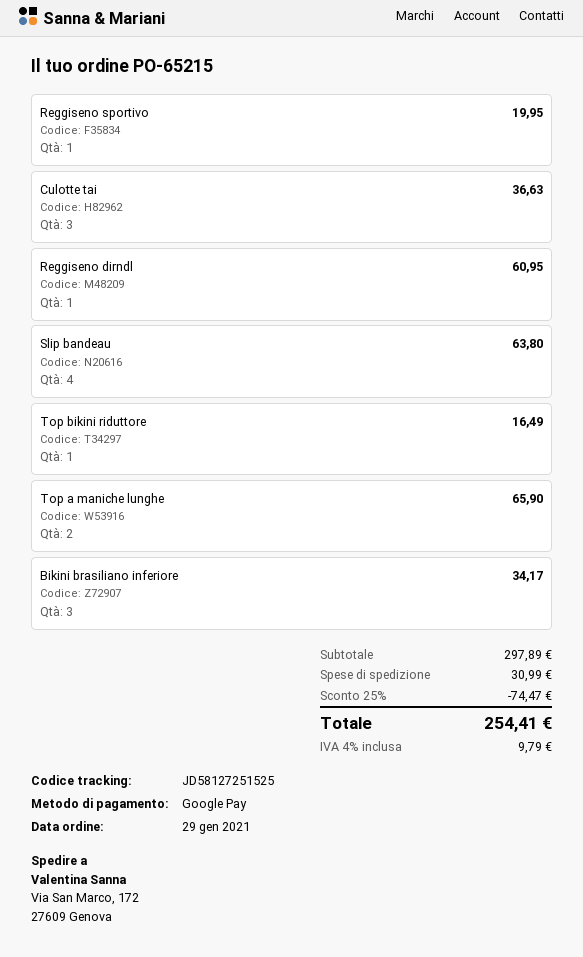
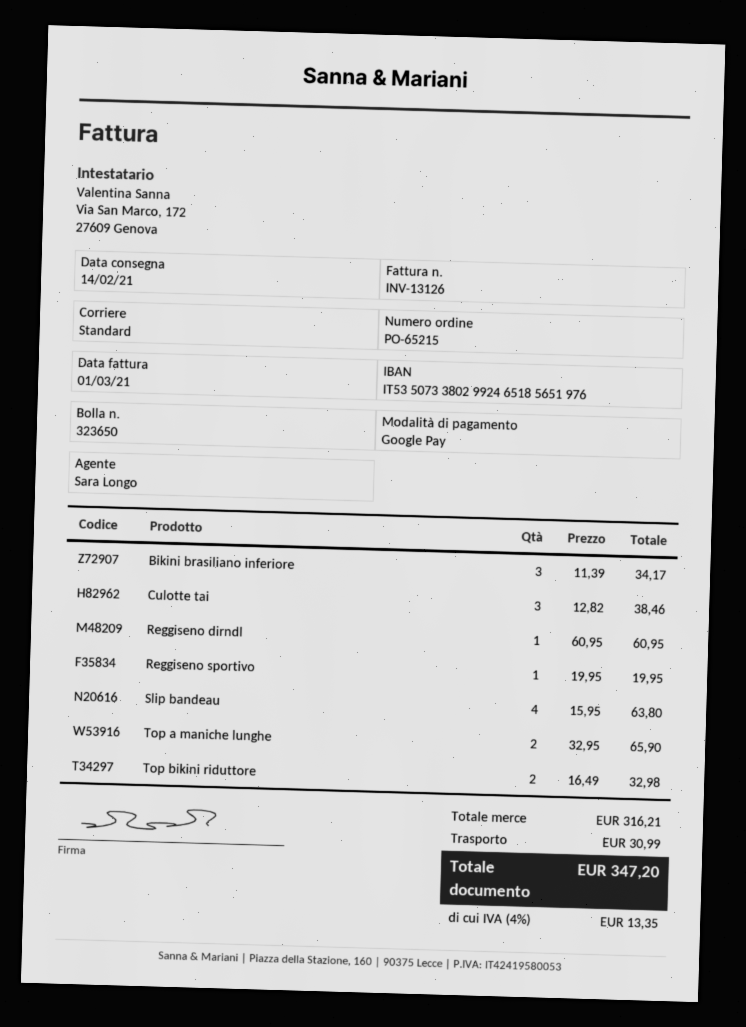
Culotte tai: 3 for 36.63 -> 3 for 38.46
Top bikini riduttore: 1 for 16.49 -> 2 for 32.98
subtotal: 297.89 -> 316.21
discount: 25% = 74.47 -> none
tax: 4% = 9.79 -> 4% = 13.35
total: 254.41 -> 347.20

